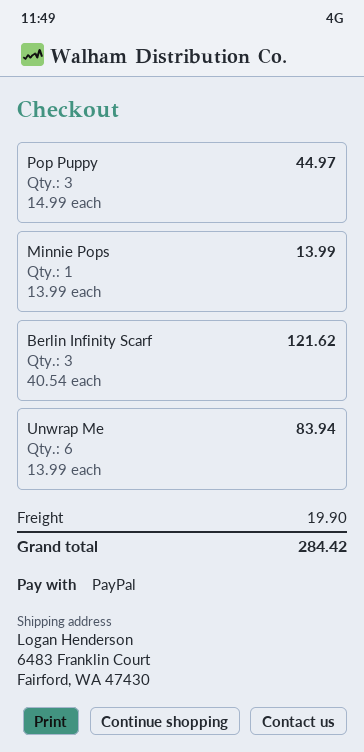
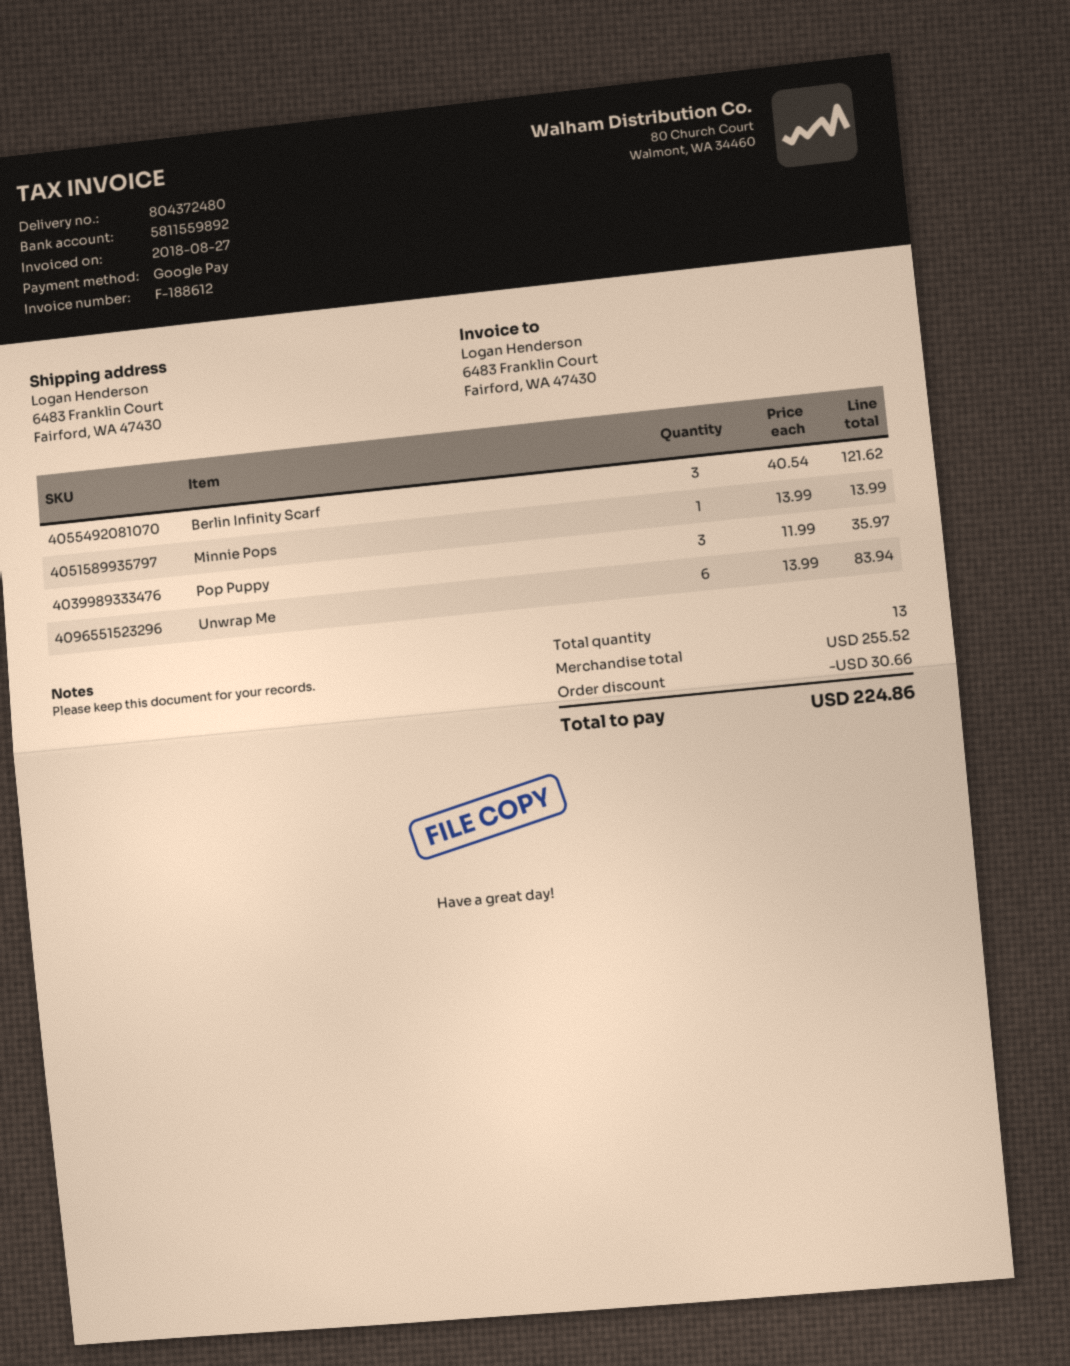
payment method: PayPal -> Google Pay
Pop Puppy: 3 x 14.99 = 44.97 -> 3 x 11.99 = 35.97
discount: none -> 30.66
shipping: 19.90 -> none
total: 284.42 -> 224.86

